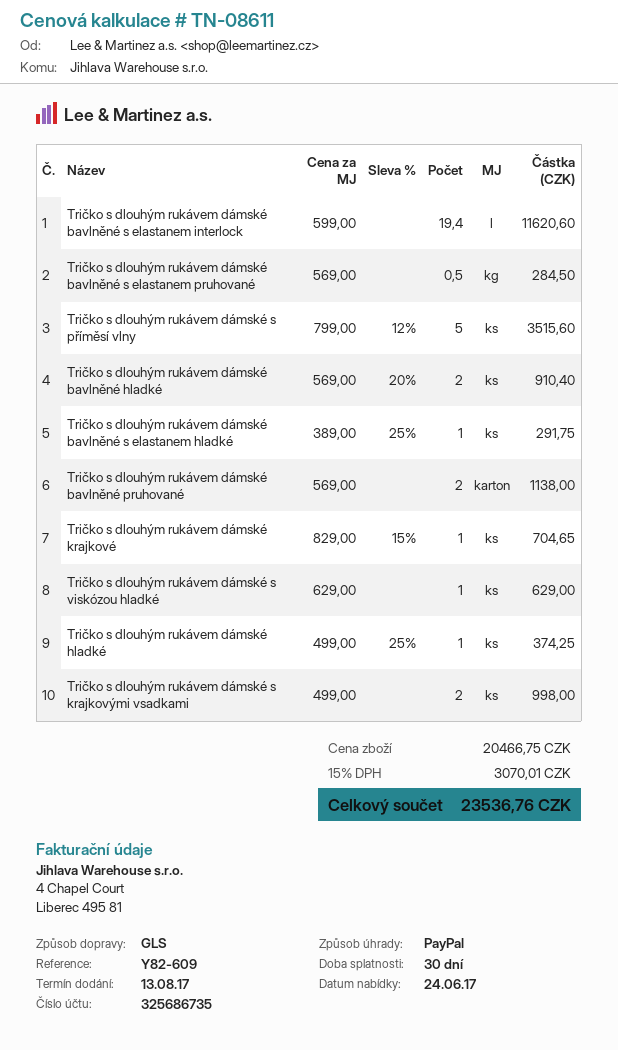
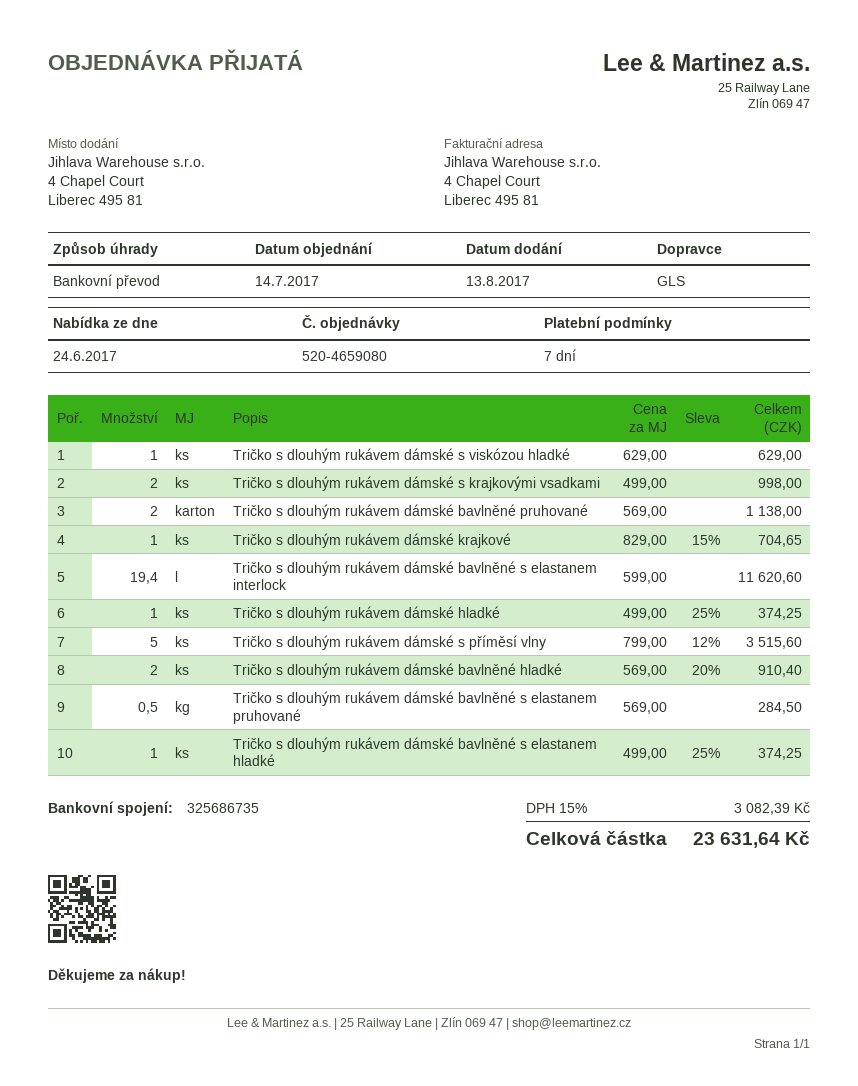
payment terms: 30 days -> 7 days
payment method: PayPal -> bank transfer
Tričko s dlouhým rukávem dámské bavlněné s elastanem hladké: 1 x 389.00 - 25% = 291.75 -> 1 x 499.00 - 25% = 374.25
tax: 15% = 3070.01 -> 15% = 3082.39
total: 23536.76 -> 23631.64

